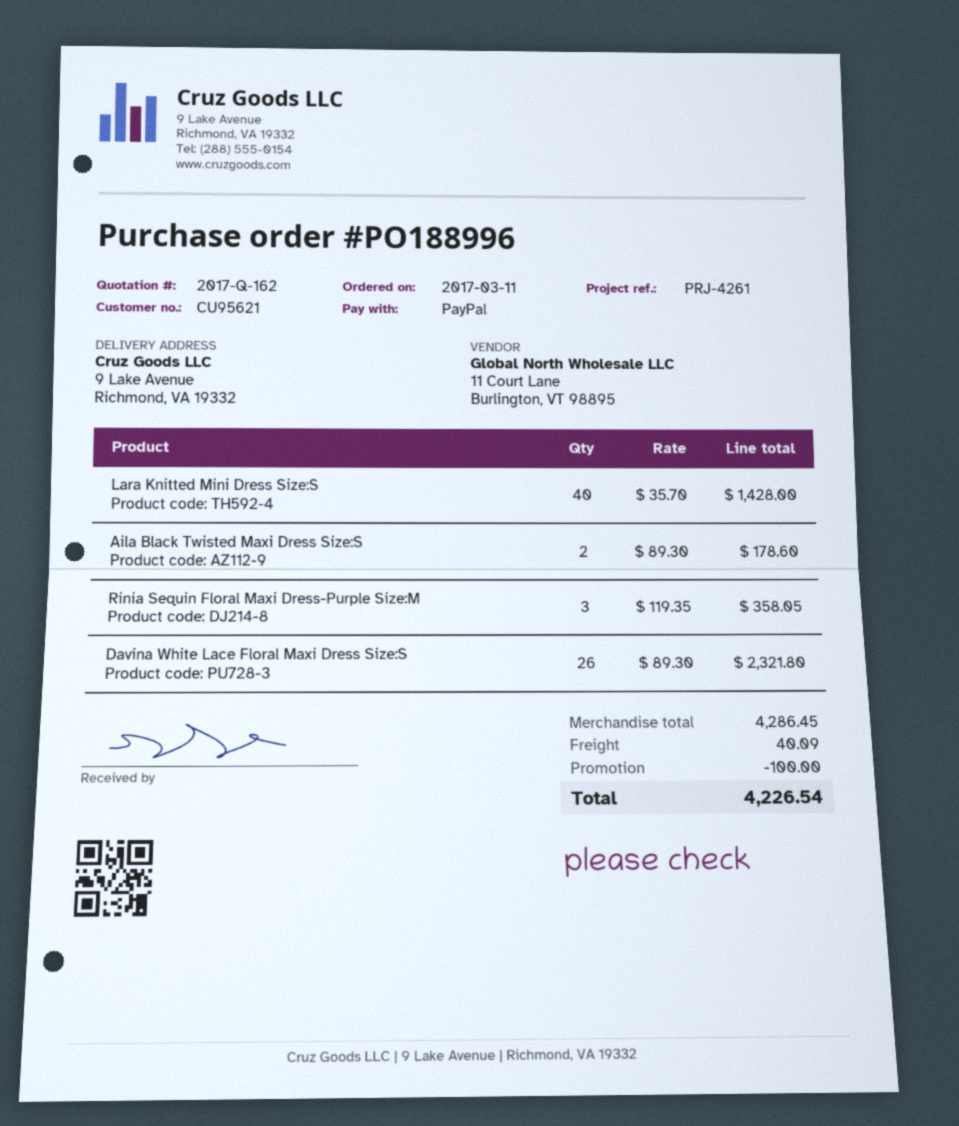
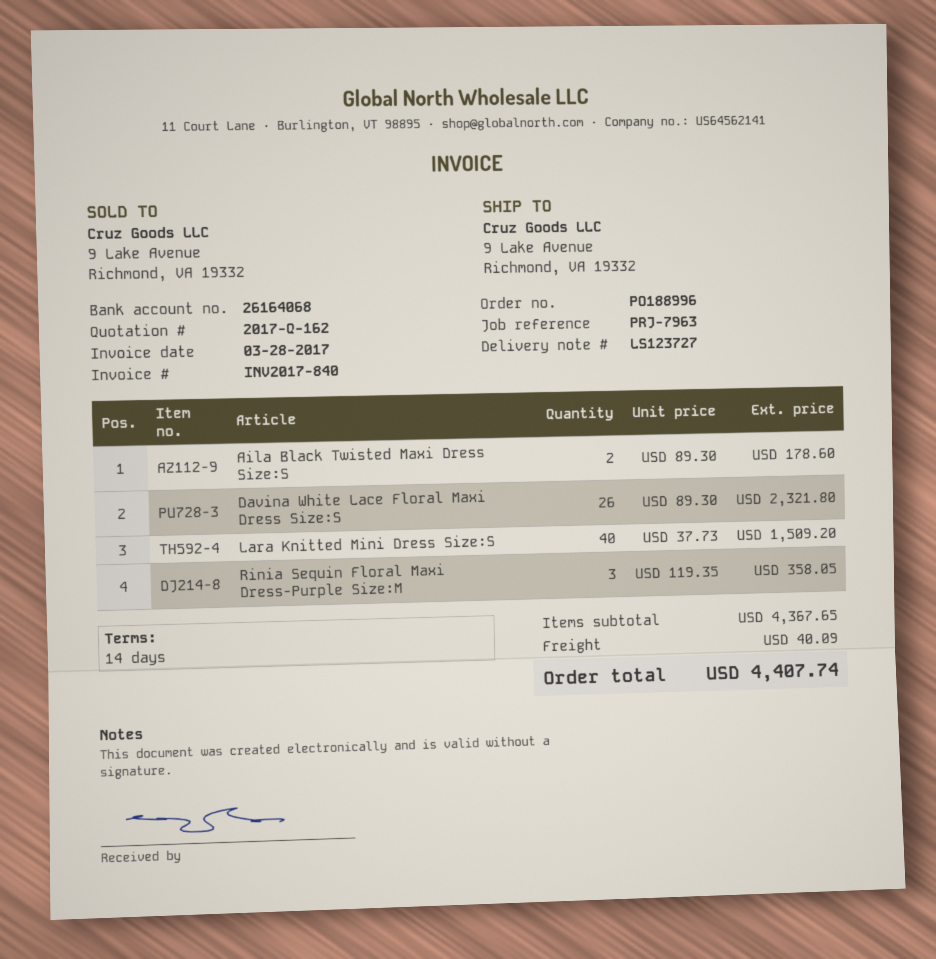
reference: PRJ-4261 -> PRJ-7963
Lara Knitted Mini Dress Size:S: 40 x 35.70 = 1428.00 -> 40 x 37.73 = 1509.20
subtotal: 4286.45 -> 4367.65
discount: 100.00 -> none
total: 4226.54 -> 4407.74

